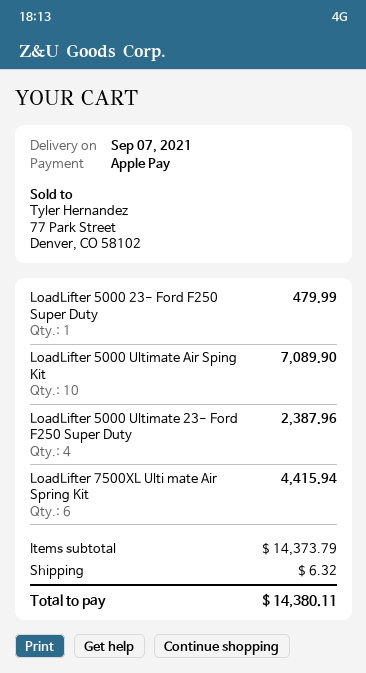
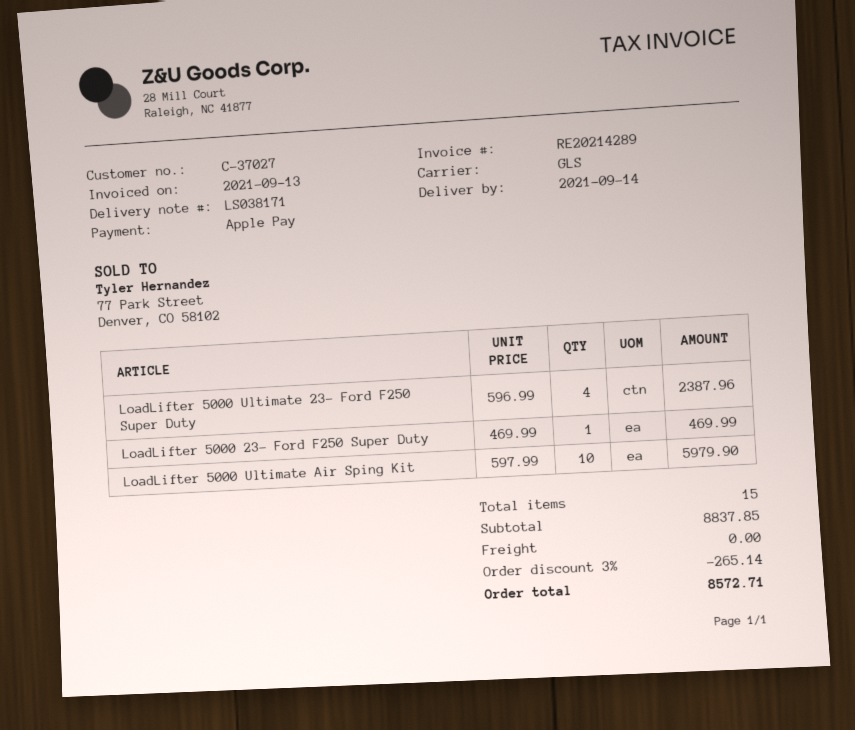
delivery date: 2021-09-07 -> 2021-09-14
LoadLifter 5000 23- Ford F250 Super Duty: 1 for 479.99 -> 1 for 469.99
LoadLifter 5000 Ultimate Air Sping Kit: 10 for 7089.90 -> 10 for 5979.90
LoadLifter 7500XL Ulti mate Air Spring Kit: 6 for 4415.94 -> none
subtotal: 14373.79 -> 8837.85
discount: none -> 3% = 265.14
shipping: 6.32 -> 0.00
total: 14380.11 -> 8572.71

